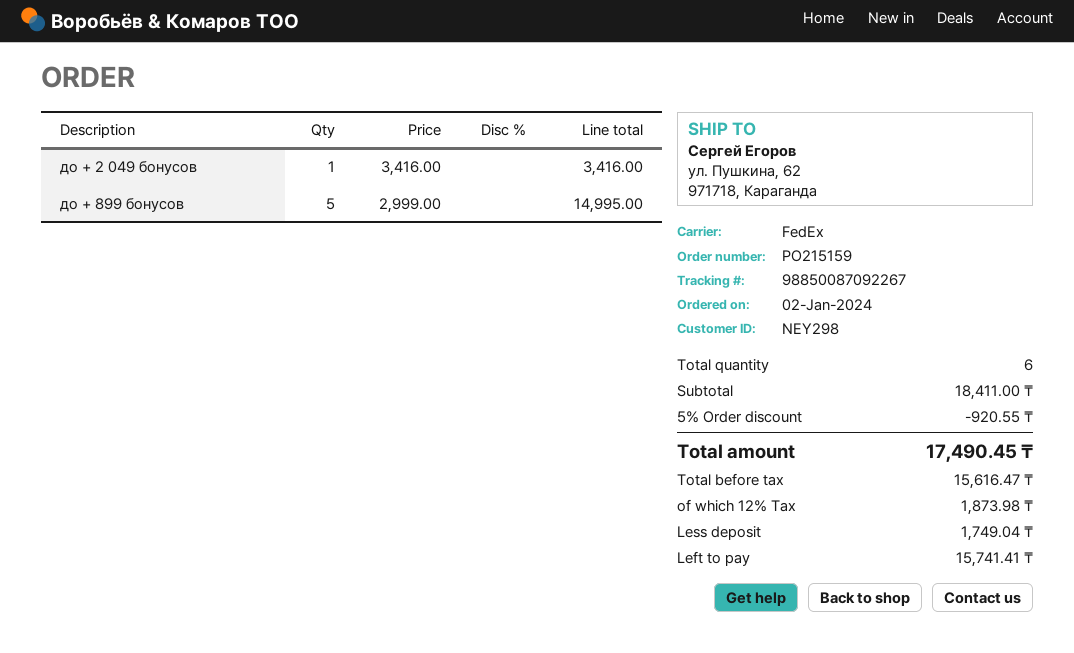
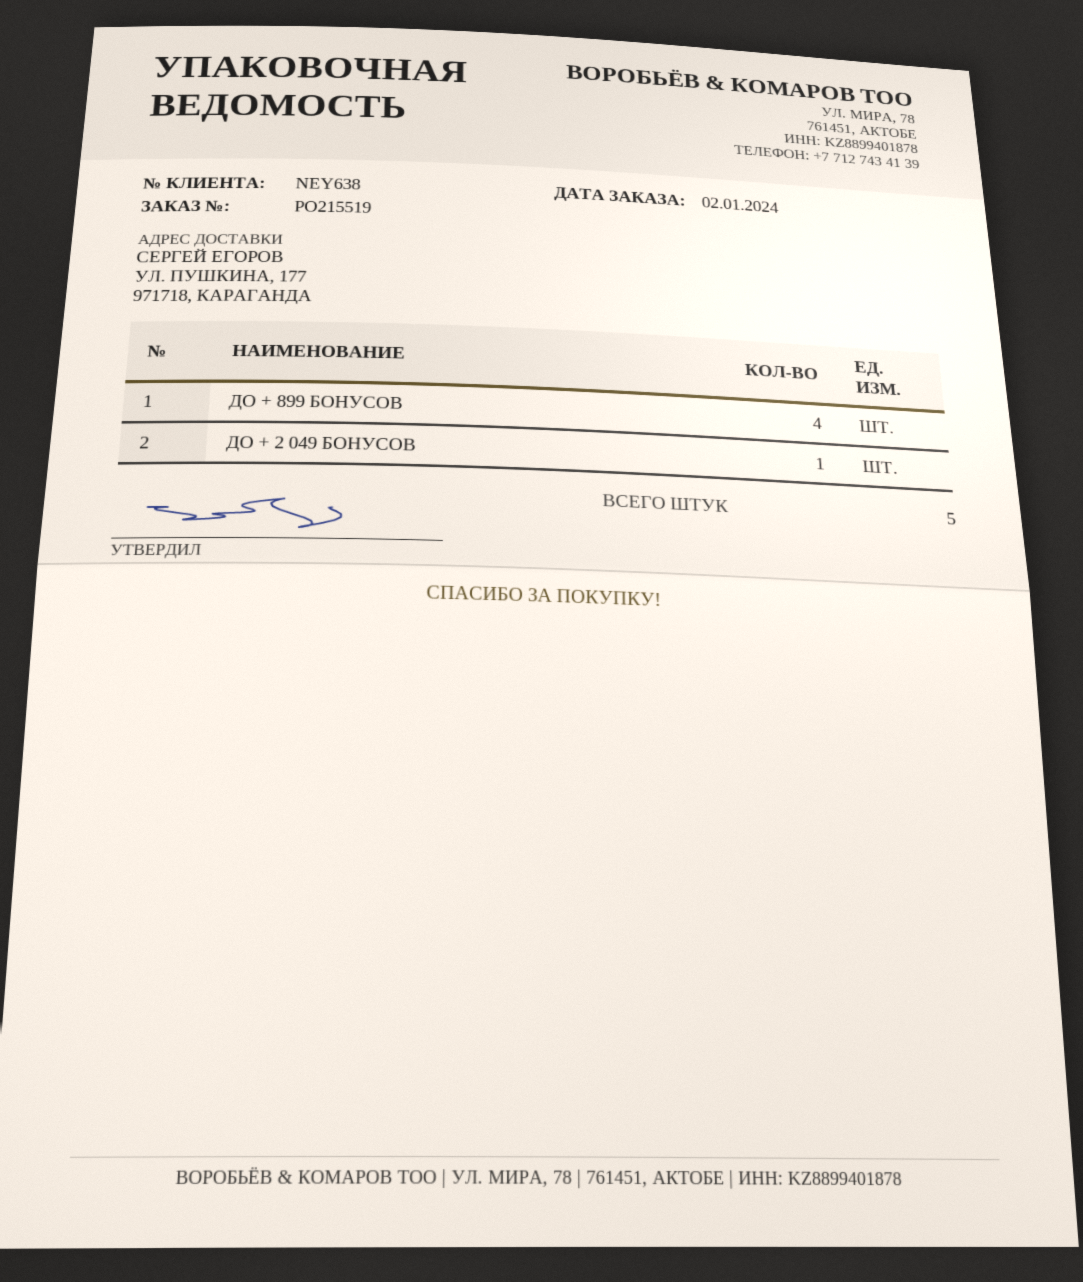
order number: PO215159 -> PO215519
customer number: NEY298 -> NEY638
ship to: ул. Пушкина, 62, 971718, Караганда -> УЛ. ПУШКИНА, 177, 971718, КАРАГАНДА
до + 899 бонусов: 5 -> 4
total quantity: 6 -> 5

